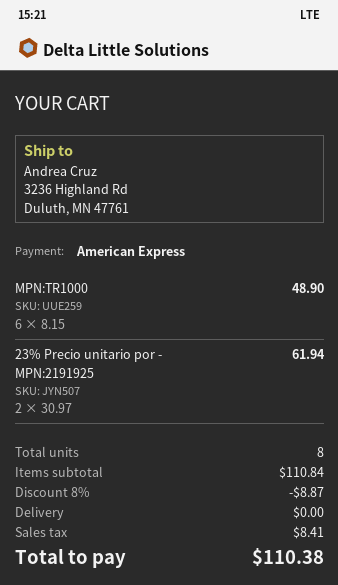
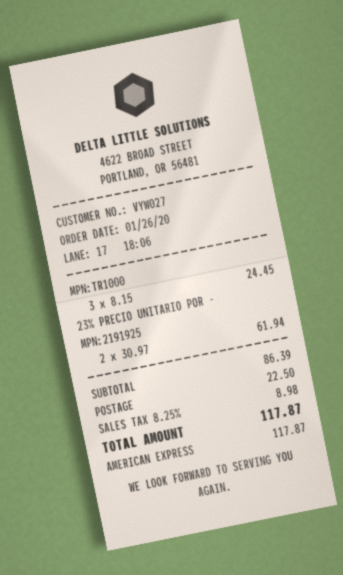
MPN:TR1000: 6 x 8.15 = 48.90 -> 3 x 8.15 = 24.45
subtotal: 110.84 -> 86.39
discount: 8% = 8.87 -> none
shipping: 0.00 -> 22.50
tax: 8.41 -> 8.98
total: 110.38 -> 117.87

